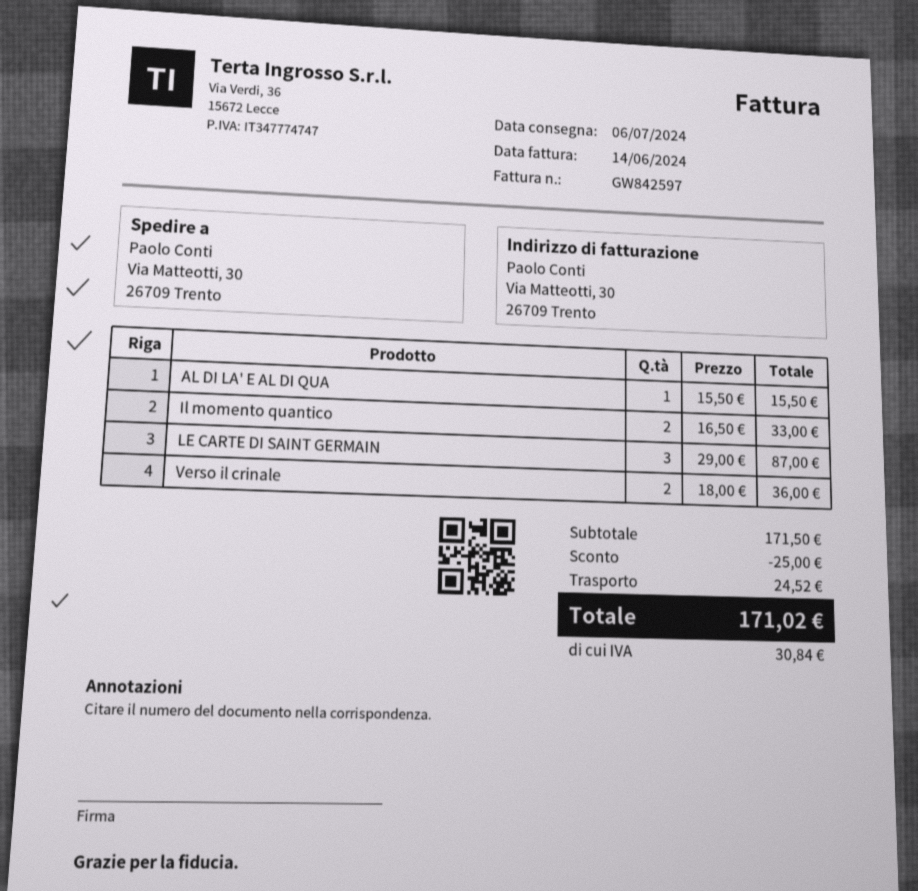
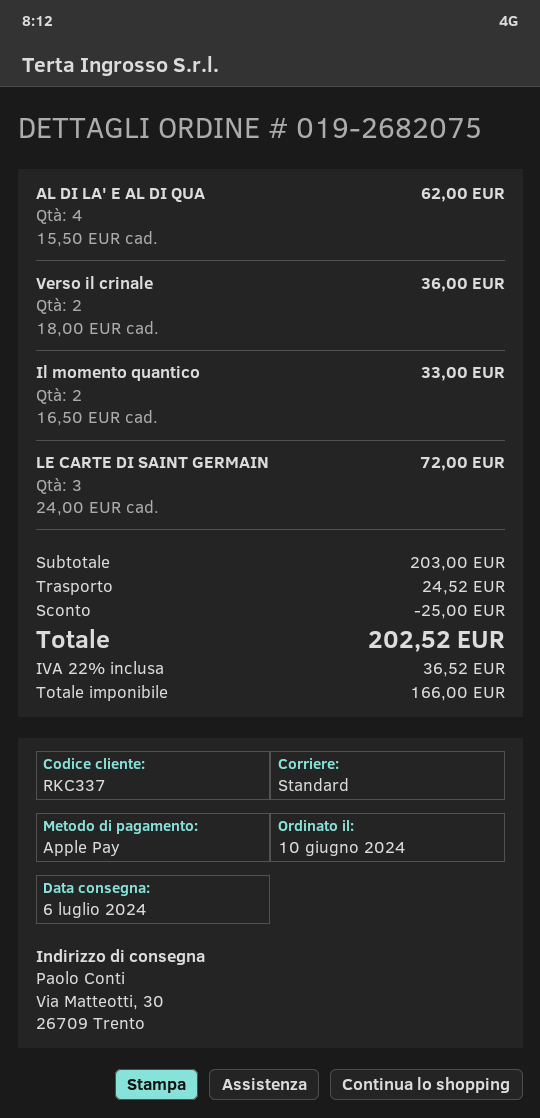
AL DI LA' E AL DI QUA: 1 x 15.50 = 15.50 -> 4 x 15.50 = 62.00
LE CARTE DI SAINT GERMAIN: 3 x 29.00 = 87.00 -> 3 x 24.00 = 72.00
subtotal: 171.50 -> 203.00
tax: 30.84 -> 36.52
total: 171.02 -> 202.52

